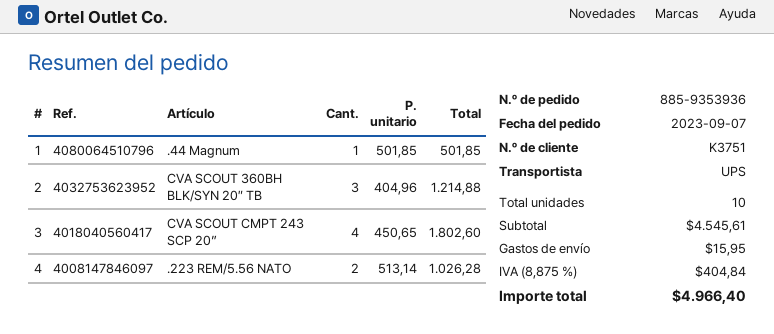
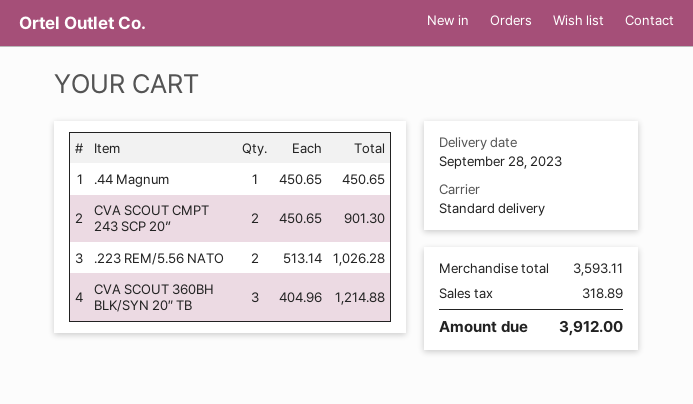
shipping method: UPS -> standard
.44 Magnum: 1 x 501.85 = 501.85 -> 1 x 450.65 = 450.65
CVA SCOUT CMPT 243 SCP 20”: 4 x 450.65 = 1802.60 -> 2 x 450.65 = 901.30
subtotal: 4545.61 -> 3593.11
shipping: 15.95 -> none
tax: 404.84 -> 318.89
total: 4966.40 -> 3912.00

